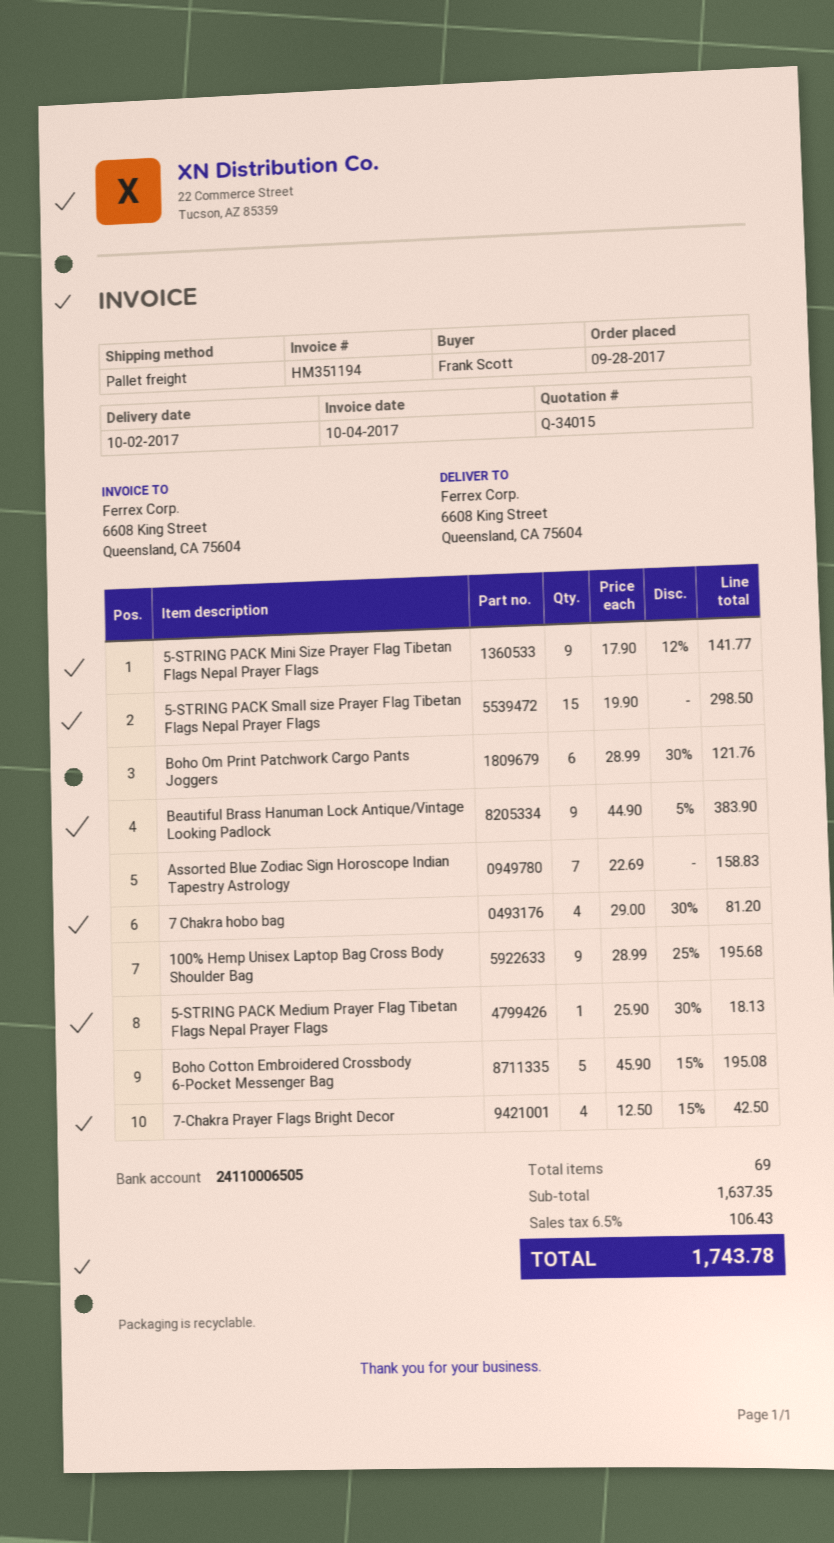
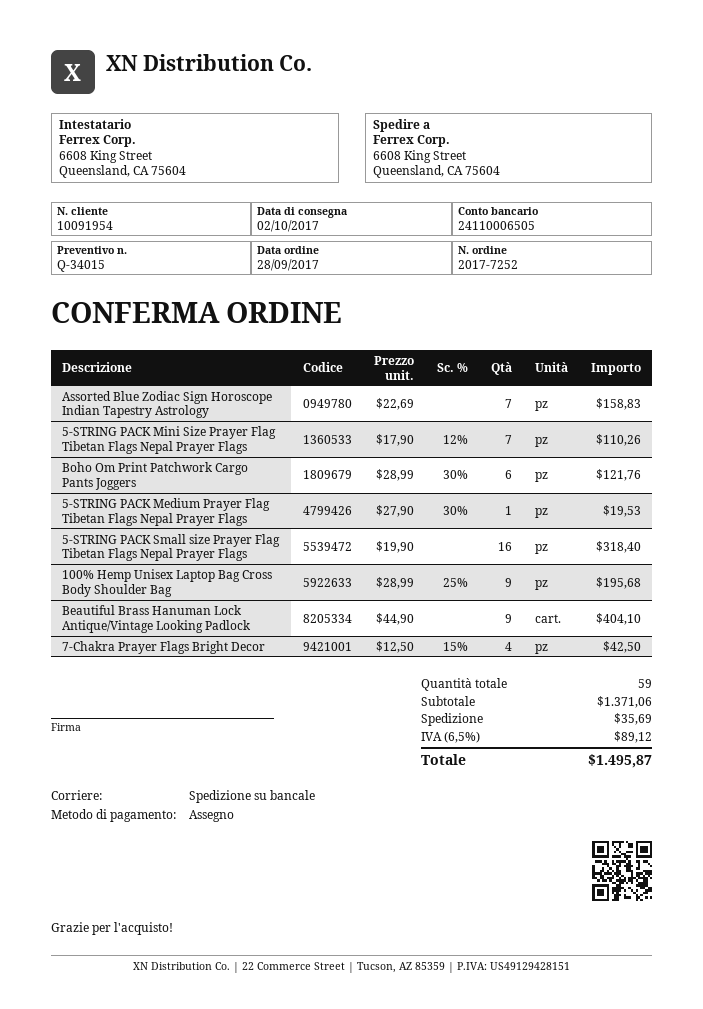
5-STRING PACK Mini Size Prayer Flag Tibetan Flags Nepal Prayer Flags: 9 x 17.90 - 12% = 141.77 -> 7 x 17.90 - 12% = 110.26
5-STRING PACK Small size Prayer Flag Tibetan Flags Nepal Prayer Flags: 15 x 19.90 = 298.50 -> 16 x 19.90 = 318.40
Beautiful Brass Hanuman Lock Antique/Vintage Looking Padlock: 9 x 44.90 - 5% = 383.90 -> 9 x 44.90 = 404.10
7 Chakra hobo bag: 4 x 29.00 - 30% = 81.20 -> none
5-STRING PACK Medium Prayer Flag Tibetan Flags Nepal Prayer Flags: 1 x 25.90 - 30% = 18.13 -> 1 x 27.90 - 30% = 19.53
Boho Cotton Embroidered Crossbody 6-Pocket Messenger Bag: 5 x 45.90 - 15% = 195.08 -> none
total quantity: 69 -> 59
subtotal: 1637.35 -> 1371.06
shipping: none -> 35.69
tax: 6.5% = 106.43 -> 6.5% = 89.12
total: 1743.78 -> 1495.87

